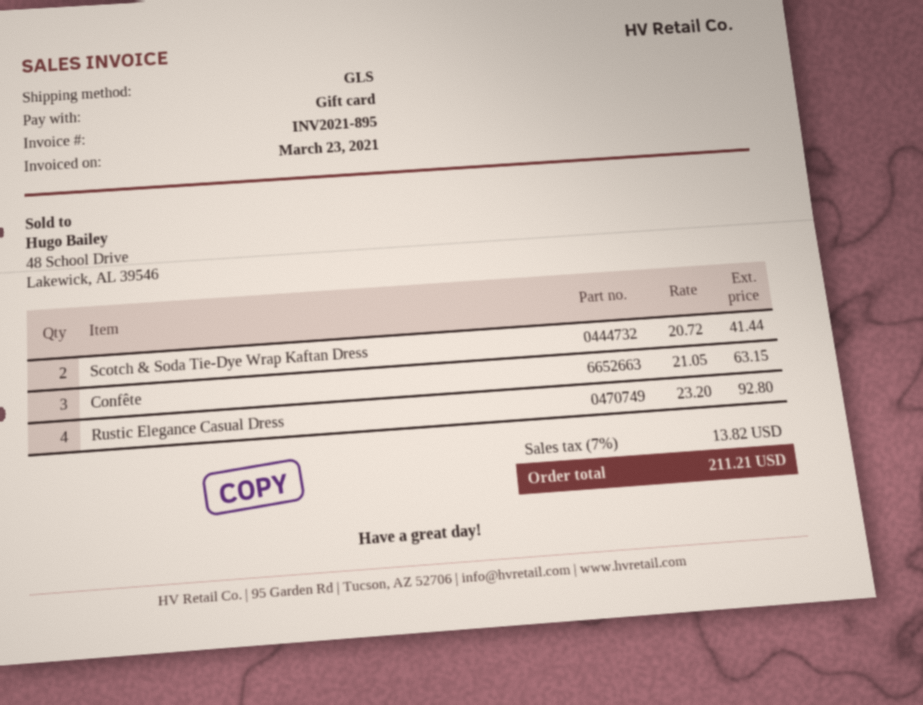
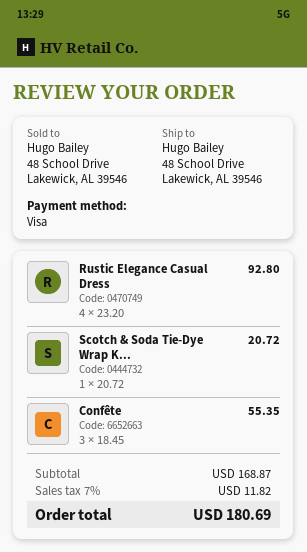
payment method: gift card -> Visa
Scotch & Soda Tie-Dye Wrap Kaftan Dress: 2 x 20.72 = 41.44 -> 1 x 20.72 = 20.72
Confête: 3 x 21.05 = 63.15 -> 3 x 18.45 = 55.35
tax: 7% = 13.82 -> 7% = 11.82
total: 211.21 -> 180.69

